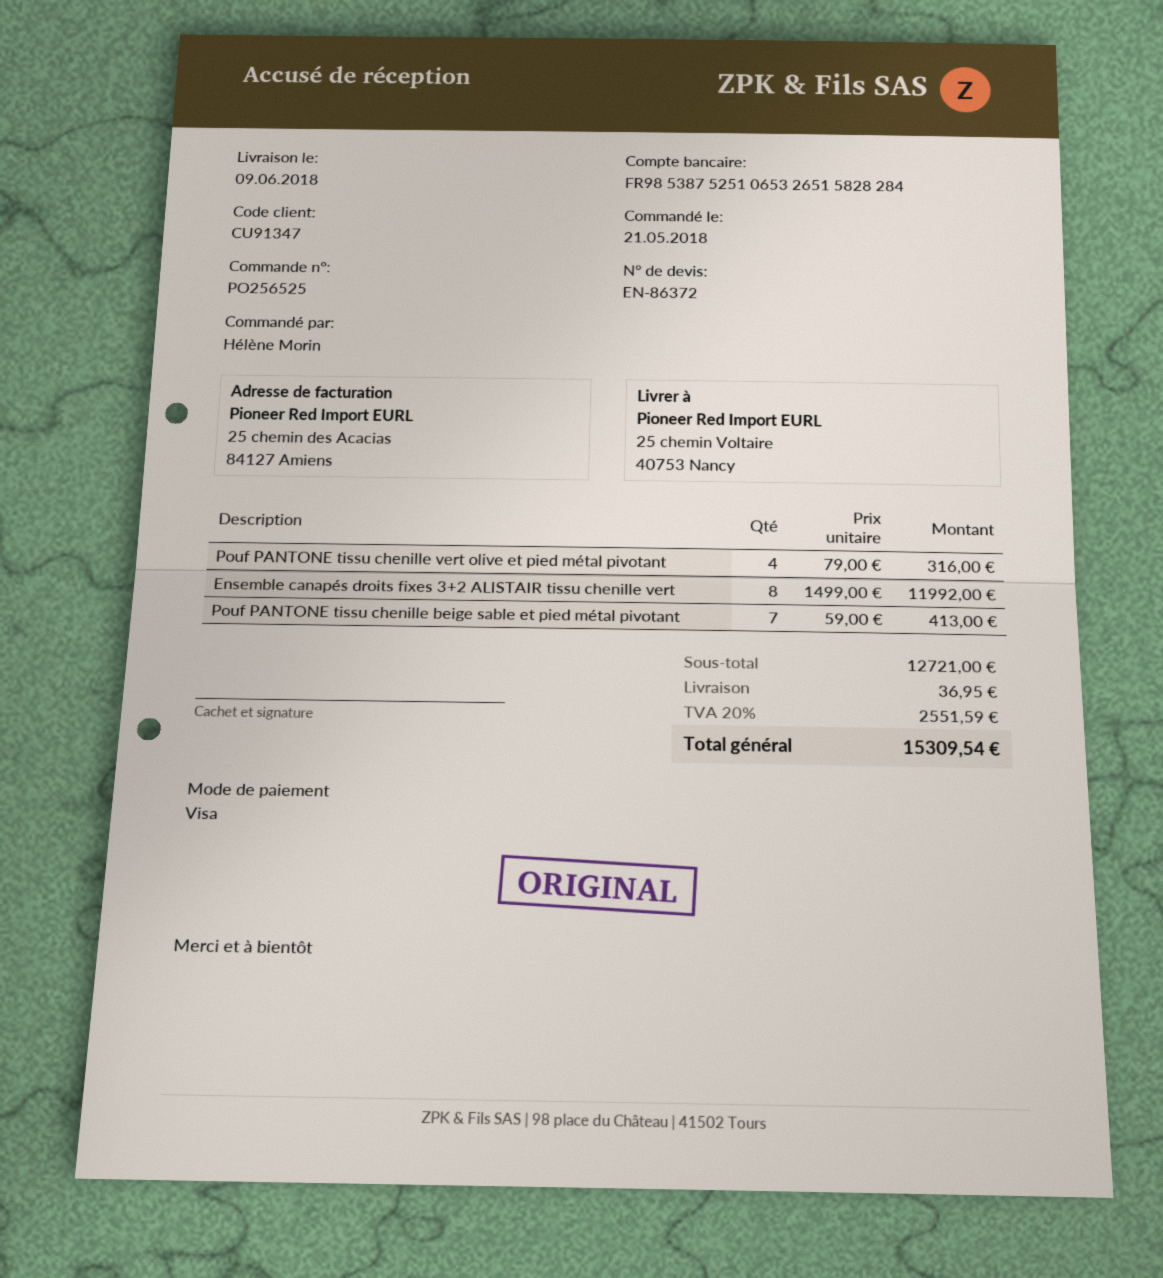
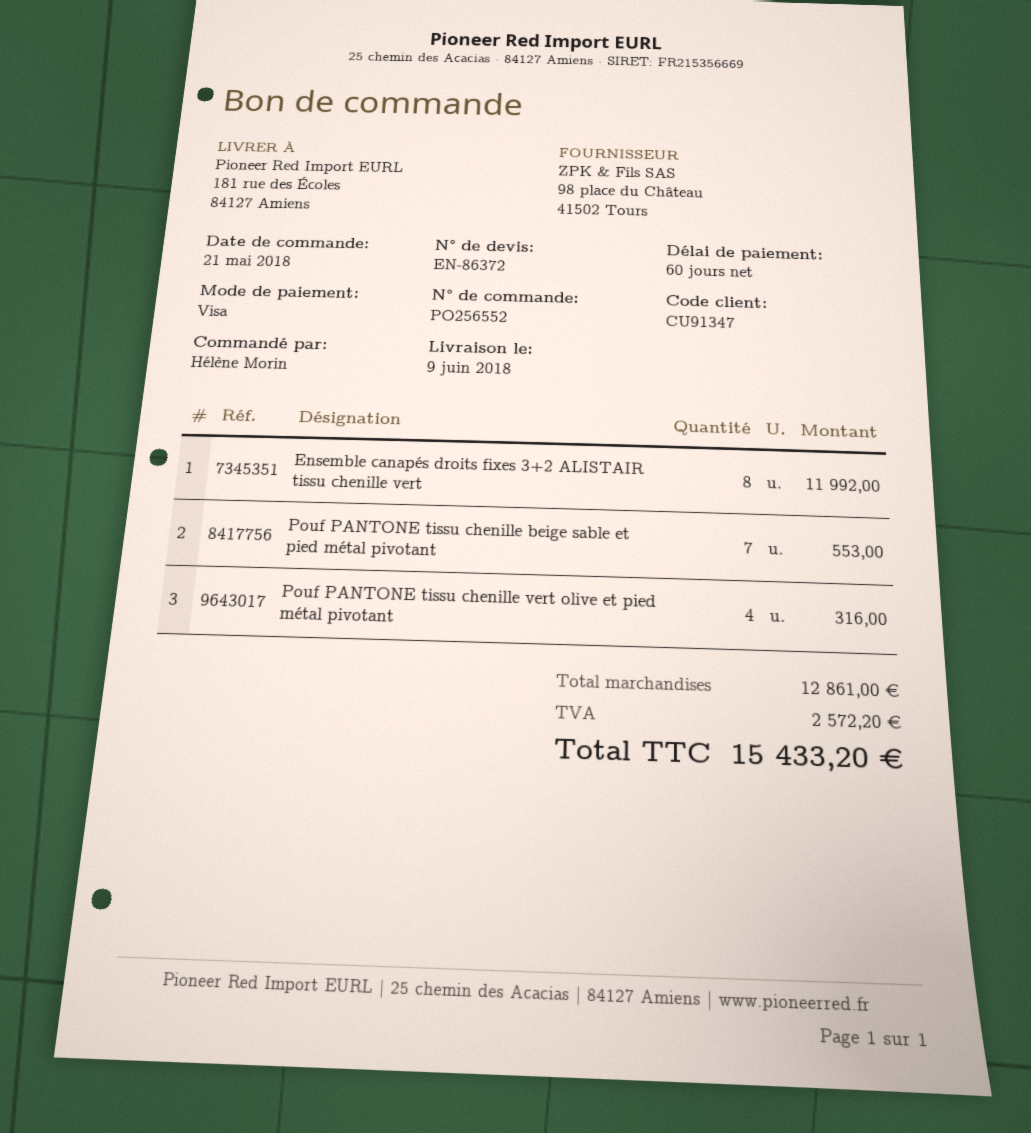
order number: PO256525 -> PO256552
ship to: 25 chemin Voltaire, 40753 Nancy -> 181 rue des Écoles, 84127 Amiens
Pouf PANTONE tissu chenille beige sable et pied métal pivotant: 7 for 413.00 -> 7 for 553.00
subtotal: 12721.00 -> 12861.00
shipping: 36.95 -> none
tax: 2551.59 -> 2572.20
total: 15309.54 -> 15433.20

